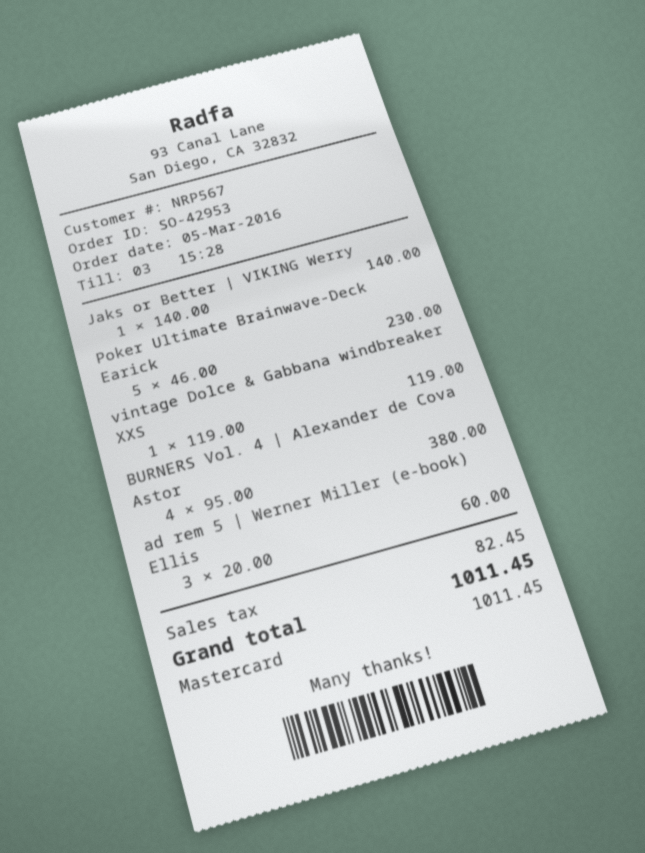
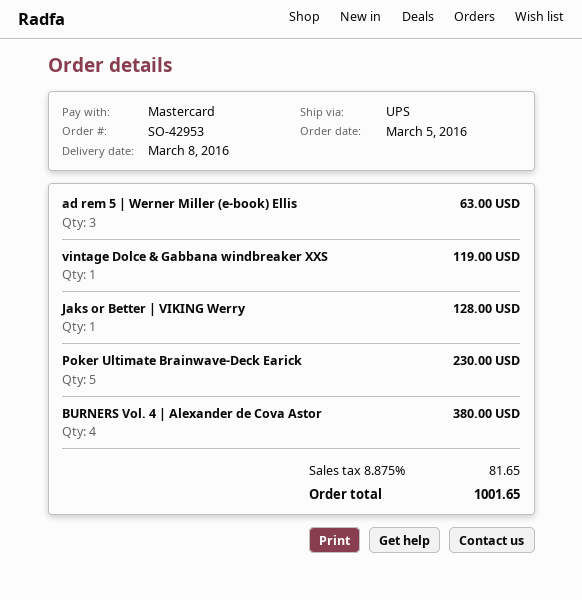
Jaks or Better | VIKING Werry: 1 for 140.00 -> 1 for 128.00
ad rem 5 | Werner Miller (e-book) Ellis: 3 for 60.00 -> 3 for 63.00
tax: 82.45 -> 81.65
total: 1011.45 -> 1001.65

